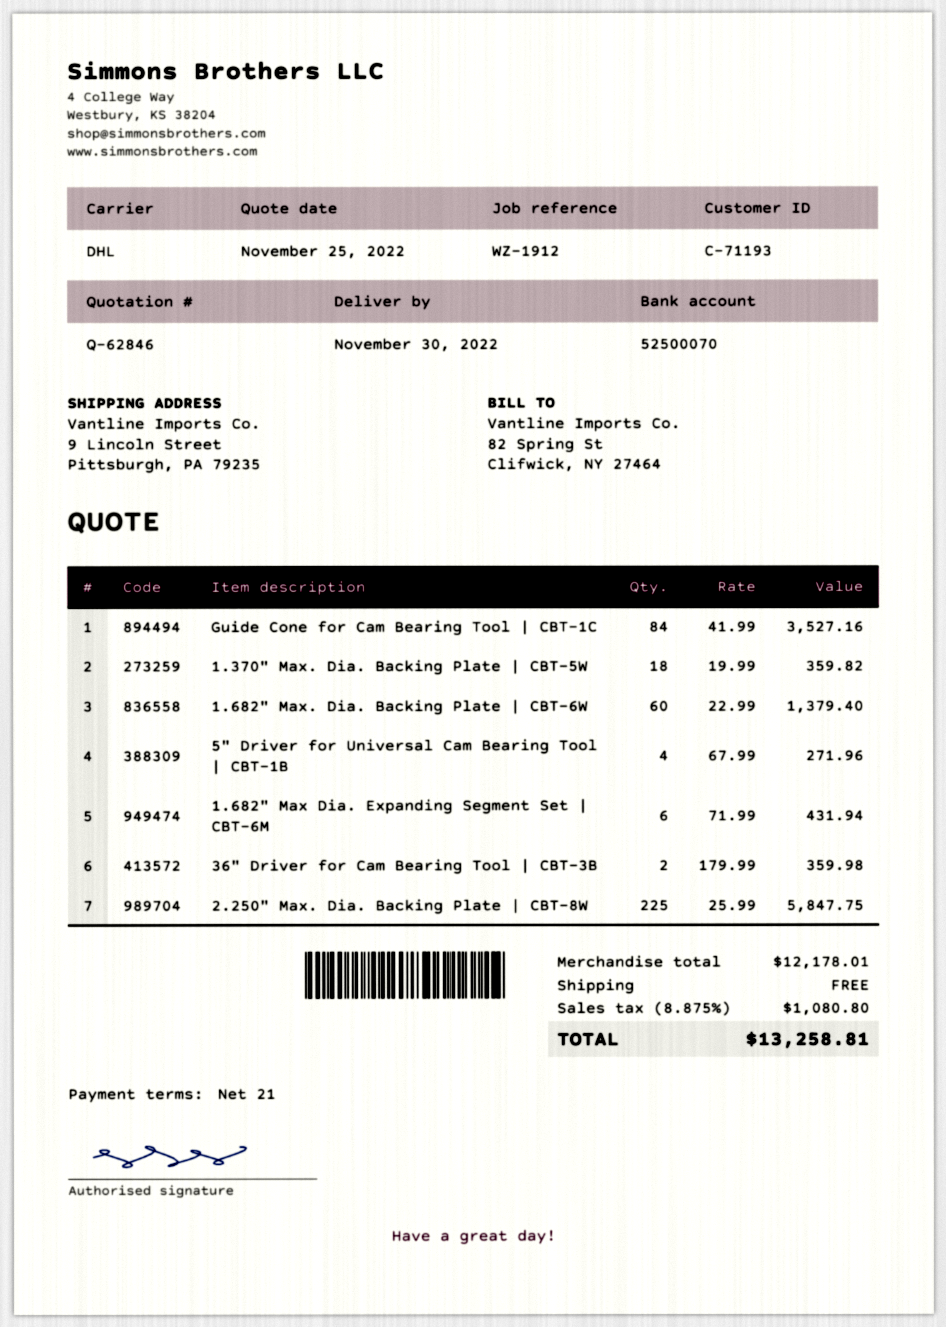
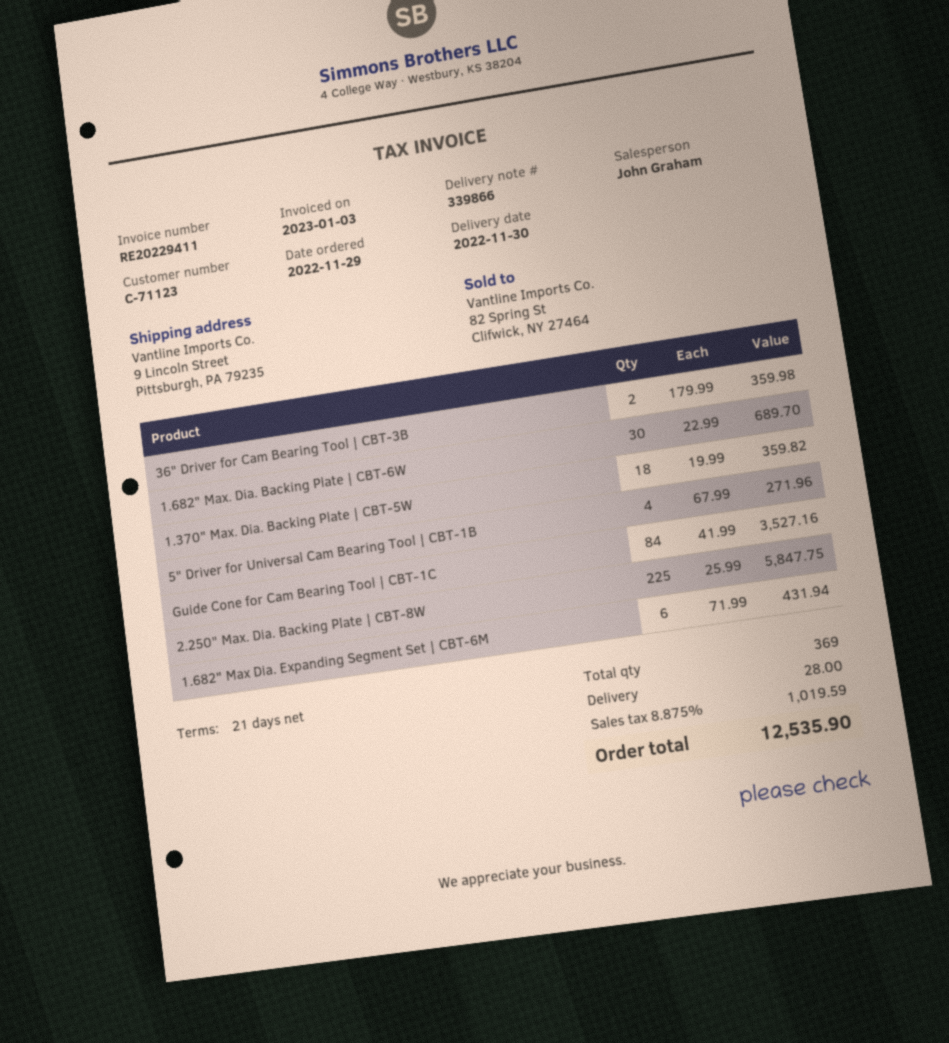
customer number: C-71193 -> C-71123
1.682" Max. Dia. Backing Plate | CBT-6W: 60 x 22.99 = 1379.40 -> 30 x 22.99 = 689.70
shipping: 0.00 -> 28.00
tax: 8.875% = 1080.80 -> 8.875% = 1019.59
total: 13258.81 -> 12535.90

